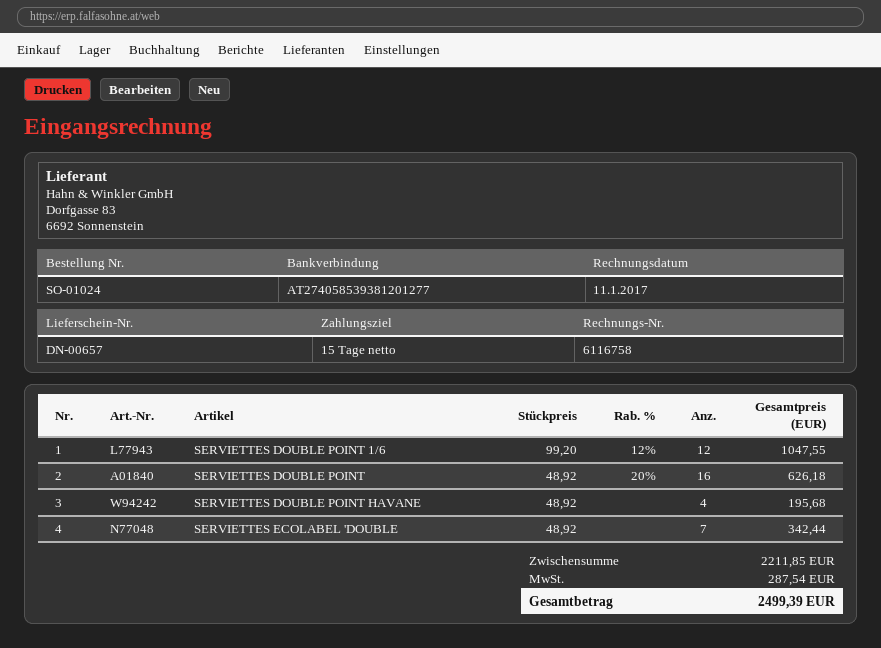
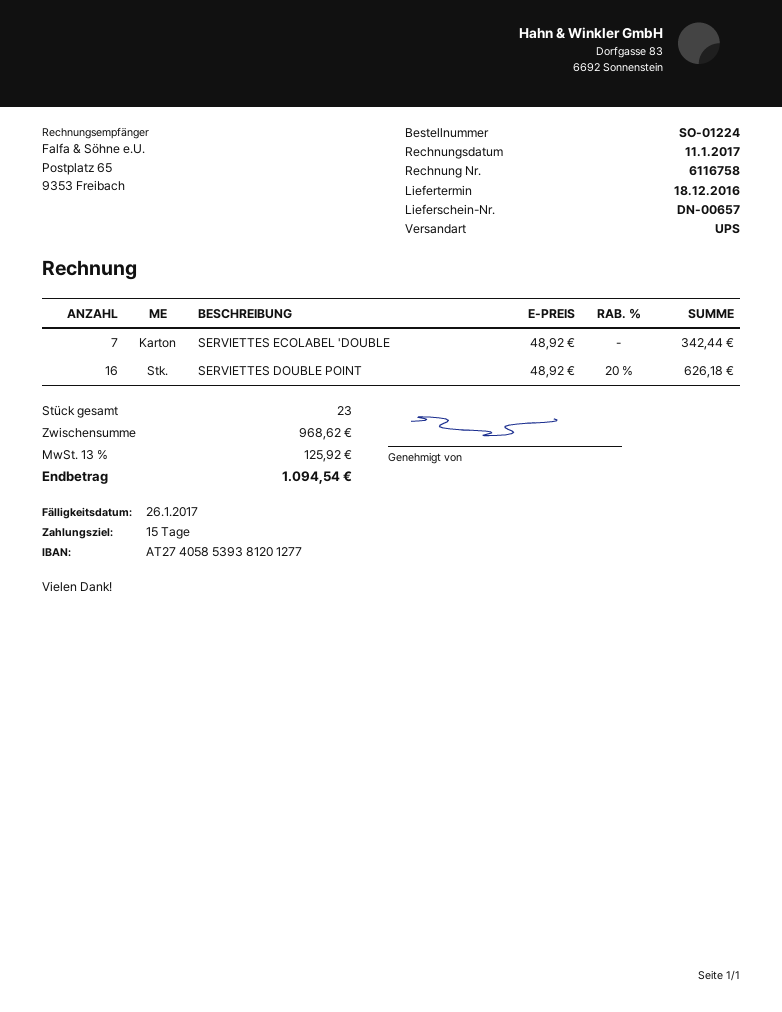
order number: SO-01024 -> SO-01224
SERVIETTES DOUBLE POINT 1/6: 12 x 99.20 - 12% = 1047.55 -> none
SERVIETTES DOUBLE POINT HAVANE: 4 x 48.92 = 195.68 -> none
subtotal: 2211.85 -> 968.62
tax: 287.54 -> 125.92
total: 2499.39 -> 1094.54

